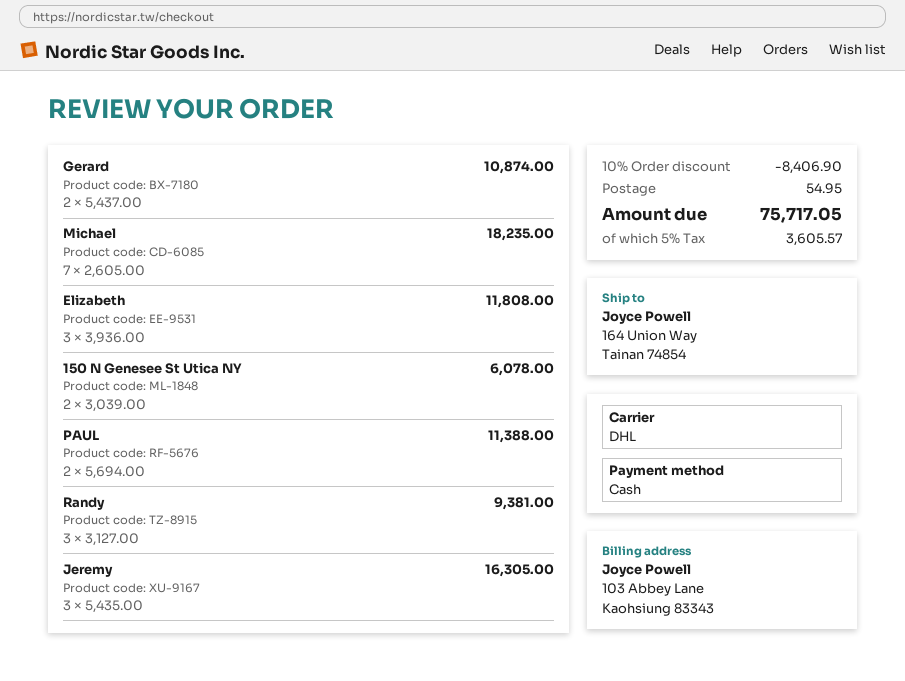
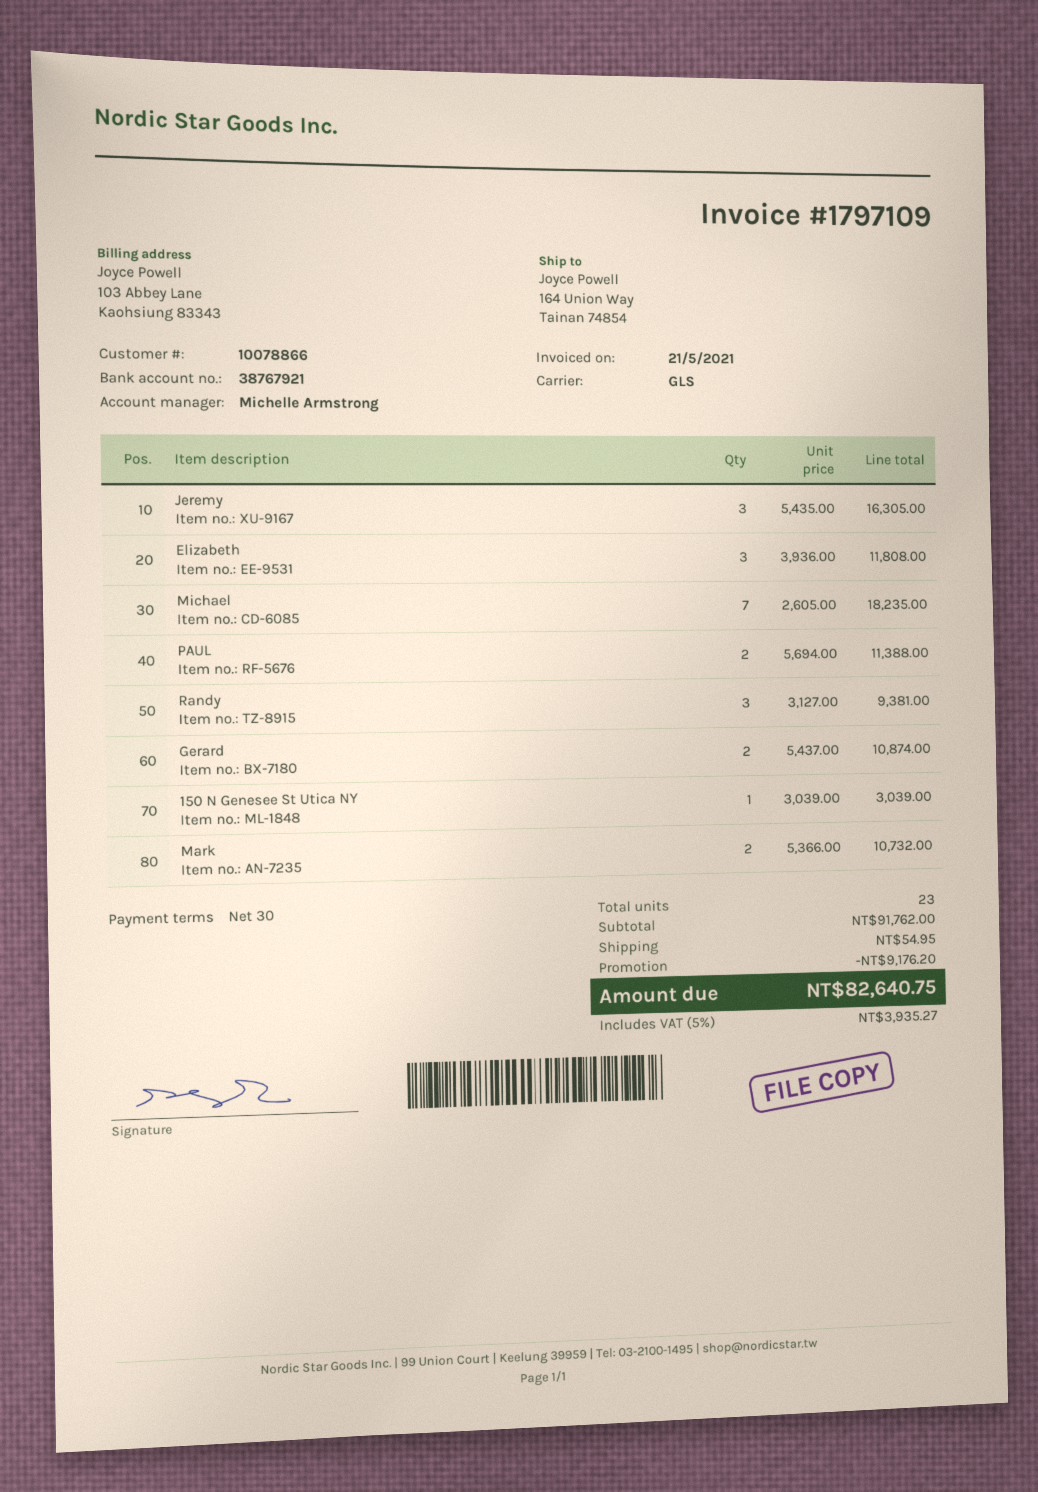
shipping method: DHL -> GLS
150 N Genesee St Utica NY: 2 x 3039.00 = 6078.00 -> 1 x 3039.00 = 3039.00
Mark: none -> 2 x 5366.00 = 10732.00
discount: 8406.90 -> 9176.20
tax: 5% = 3605.57 -> 5% = 3935.27
total: 75717.05 -> 82640.75

